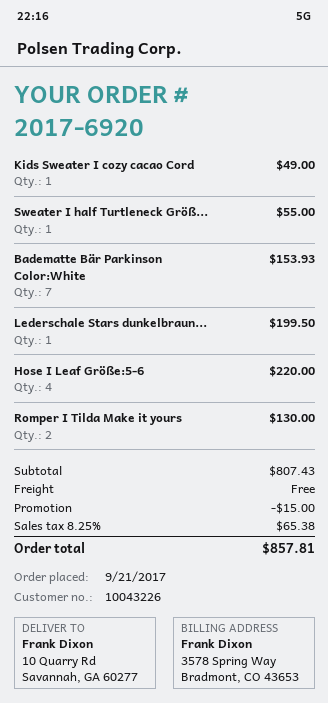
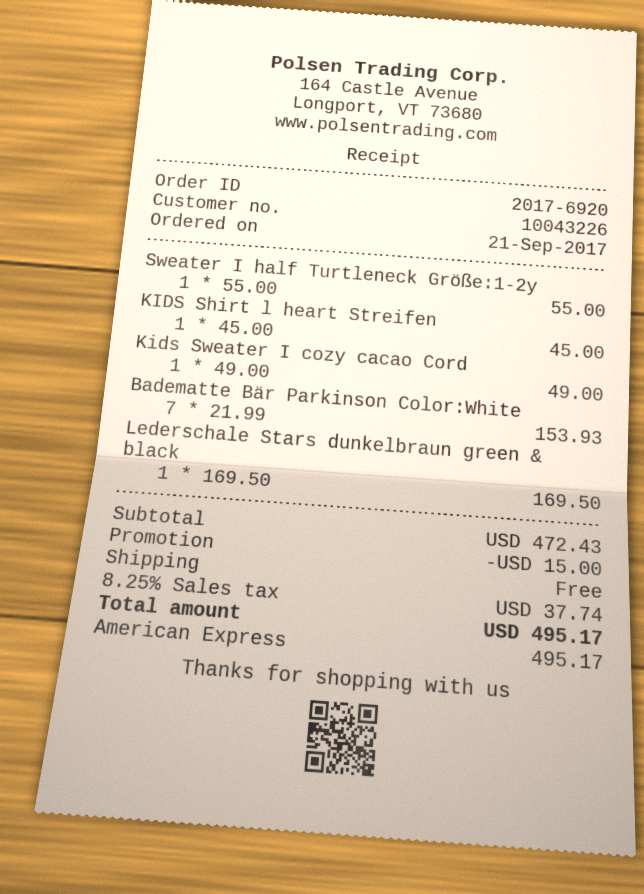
Lederschale Stars dunkelbraun...: 1 for 199.50 -> 1 for 169.50
Hose I Leaf Größe:5-6: 4 for 220.00 -> none
Romper I Tilda Make it yours: 2 for 130.00 -> none
KIDS Shirt l heart Streifen: none -> 1 for 45.00
subtotal: 807.43 -> 472.43
tax: 8.25% = 65.38 -> 8.25% = 37.74
total: 857.81 -> 495.17

